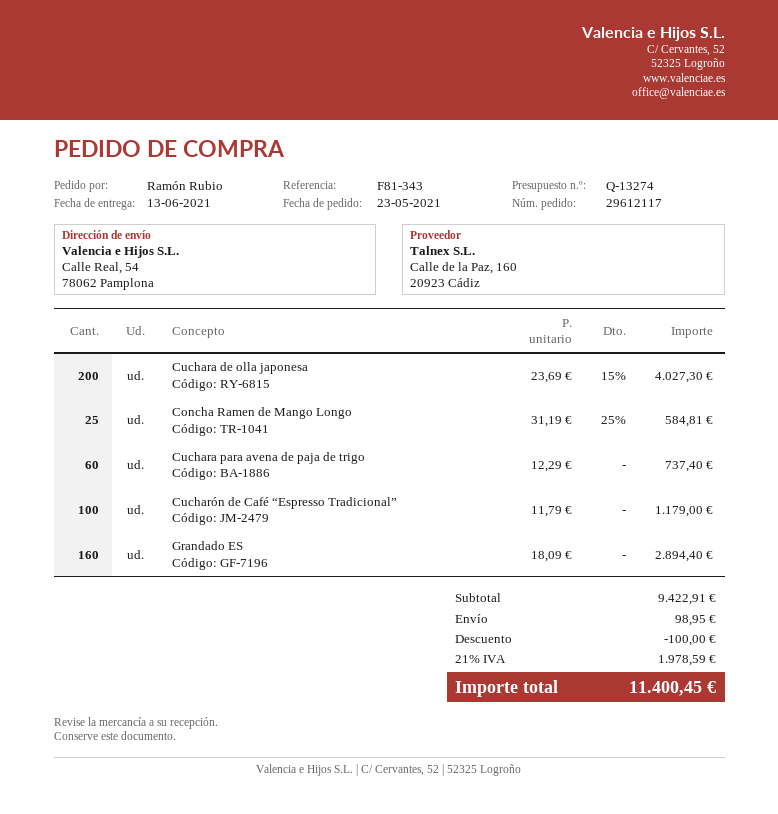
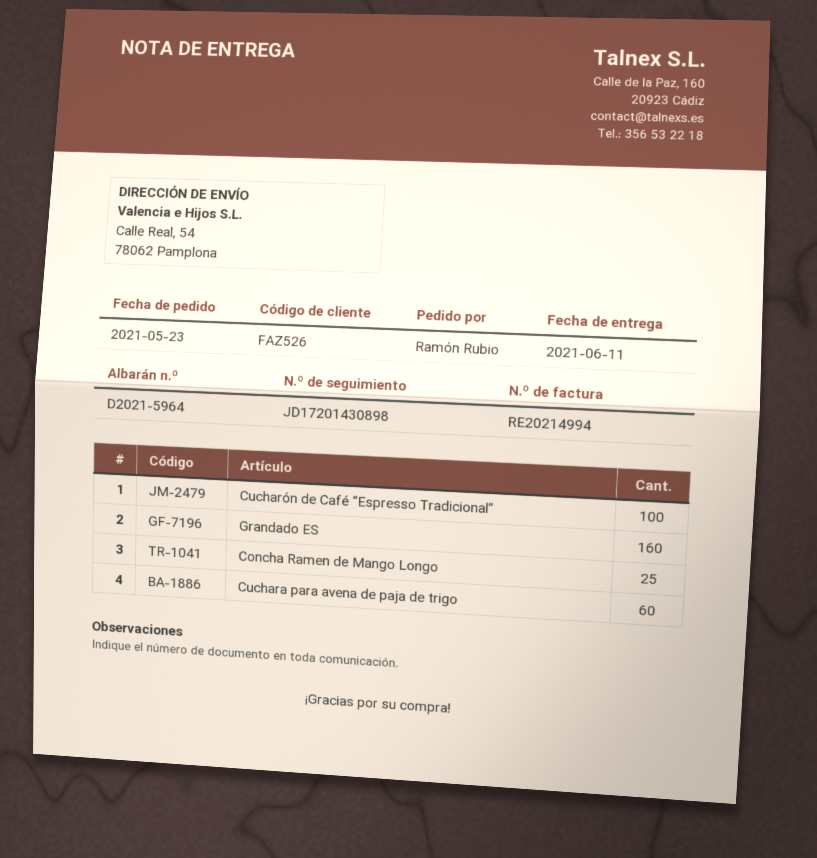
delivery date: 2021-06-13 -> 2021-06-11
Cuchara de olla japonesa: 200 -> none

